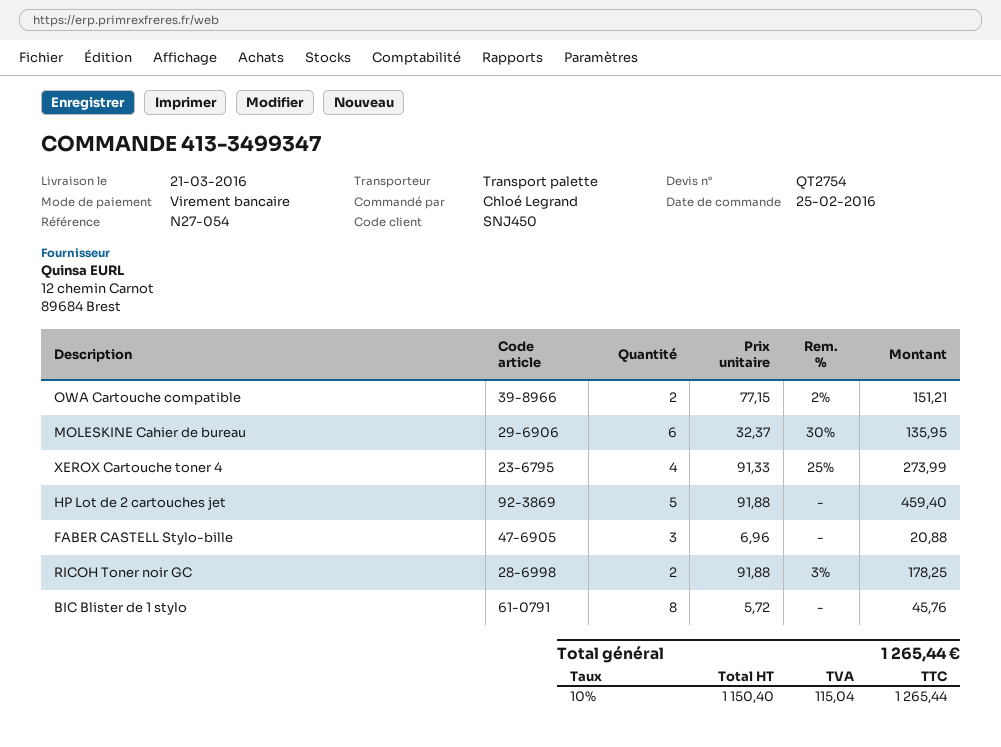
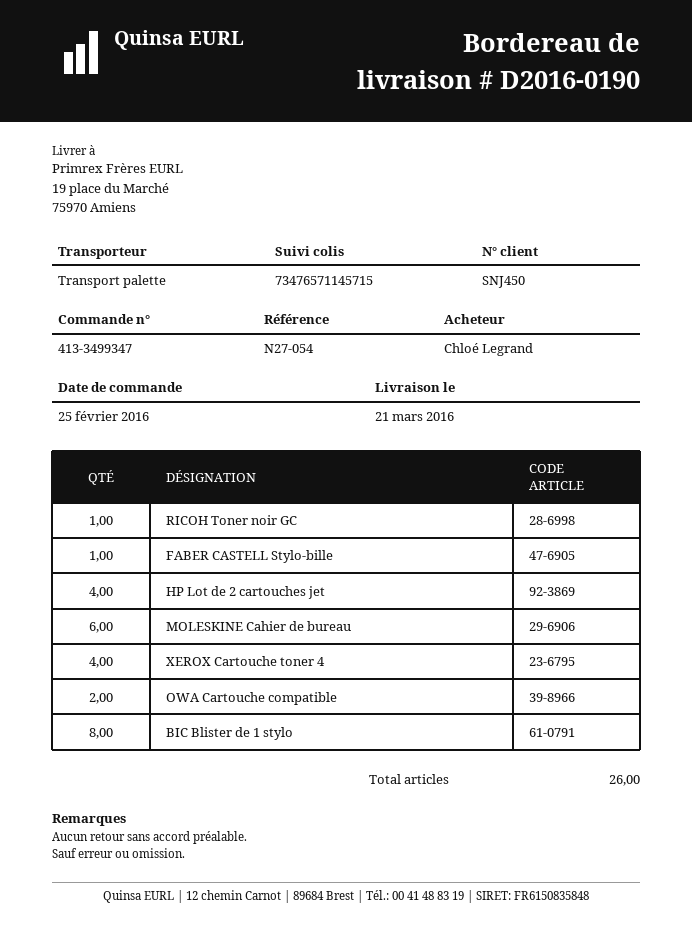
HP Lot de 2 cartouches jet: 5 -> 4
FABER CASTELL Stylo-bille: 3 -> 1
RICOH Toner noir GC: 2 -> 1

